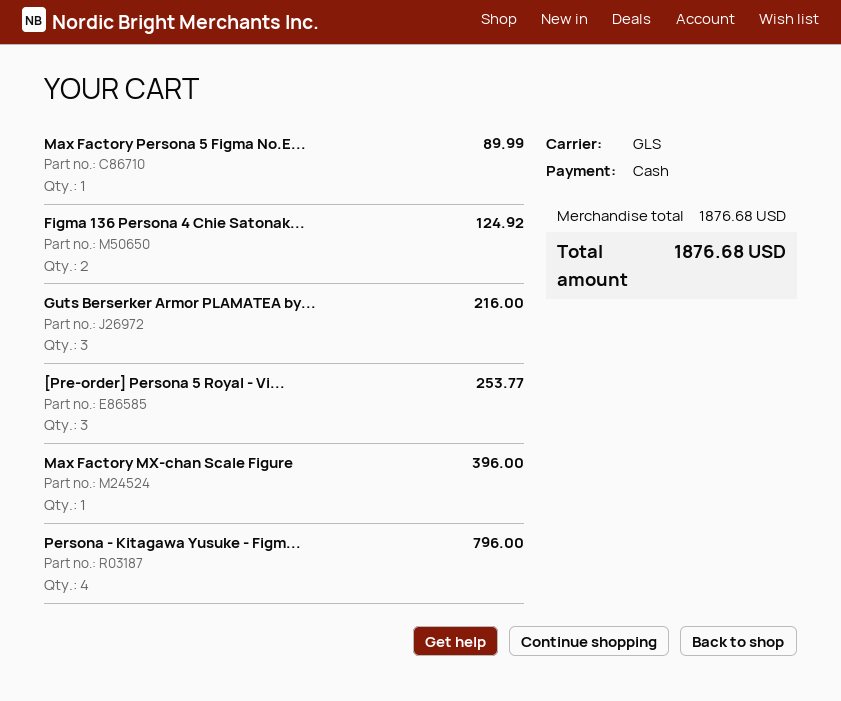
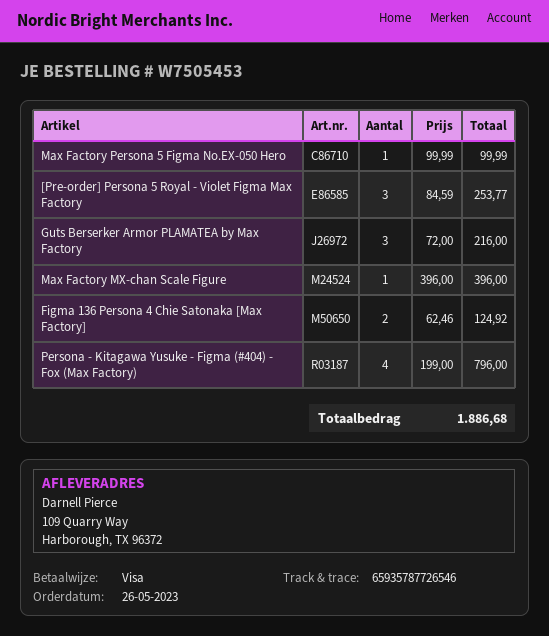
payment method: cash -> Visa
Max Factory Persona 5 Figma No.E...: 1 for 89.99 -> 1 for 99.99
total: 1876.68 -> 1886.68

